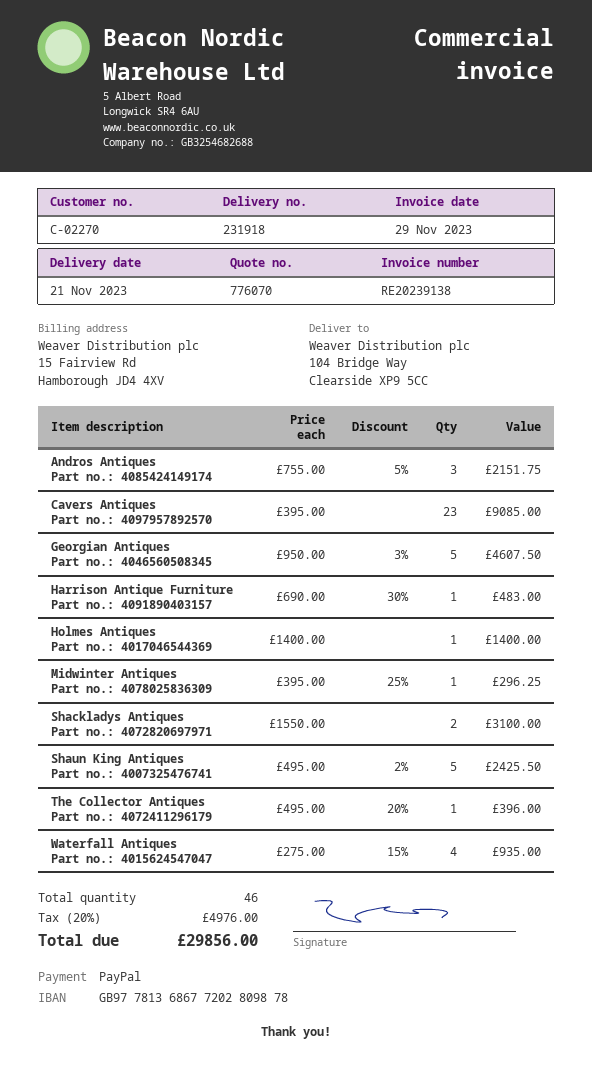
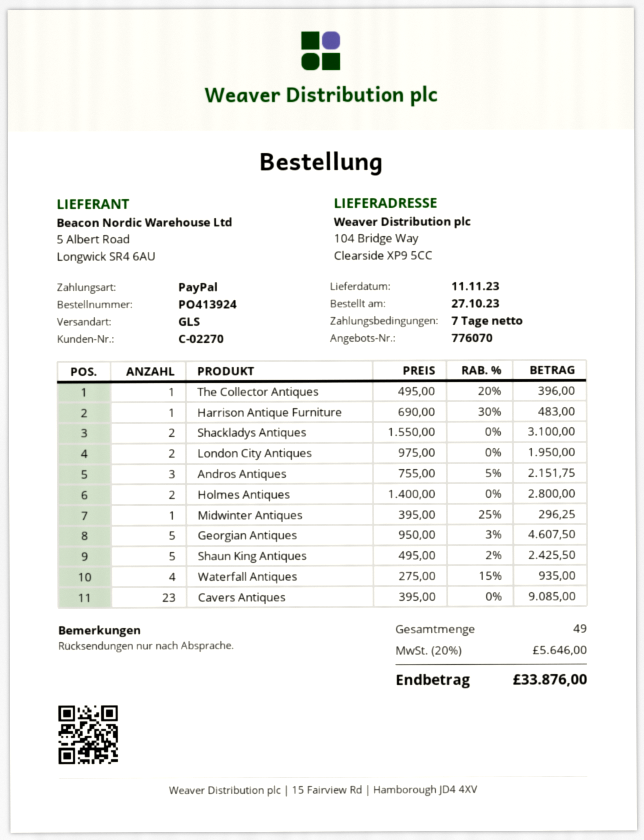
delivery date: 2023-11-21 -> 2023-11-11
Holmes Antiques: 1 x 1400.00 = 1400.00 -> 2 x 1400.00 = 2800.00
London City Antiques: none -> 2 x 975.00 = 1950.00
total quantity: 46 -> 49
tax: 20% = 4976.00 -> 20% = 5646.00
total: 29856.00 -> 33876.00

